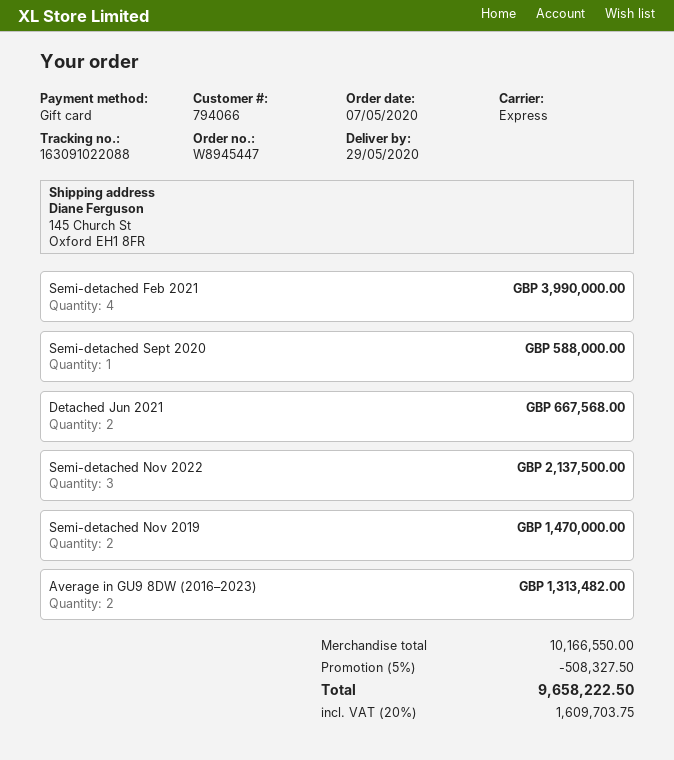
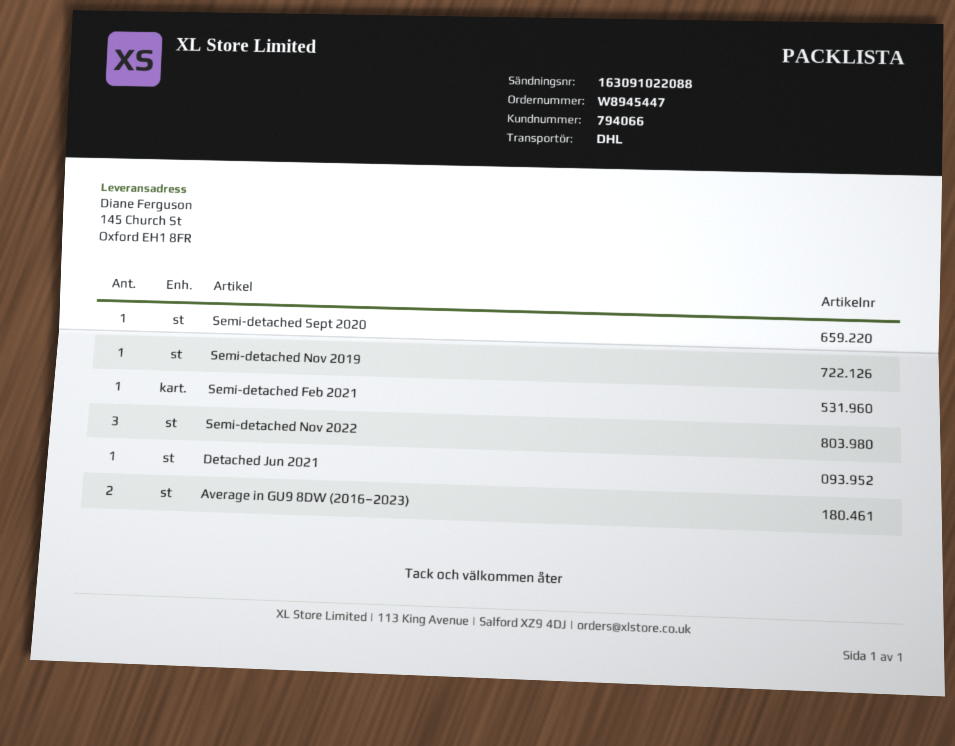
shipping method: express -> DHL
Semi-detached Feb 2021: 4 -> 1
Detached Jun 2021: 2 -> 1
Semi-detached Nov 2019: 2 -> 1

